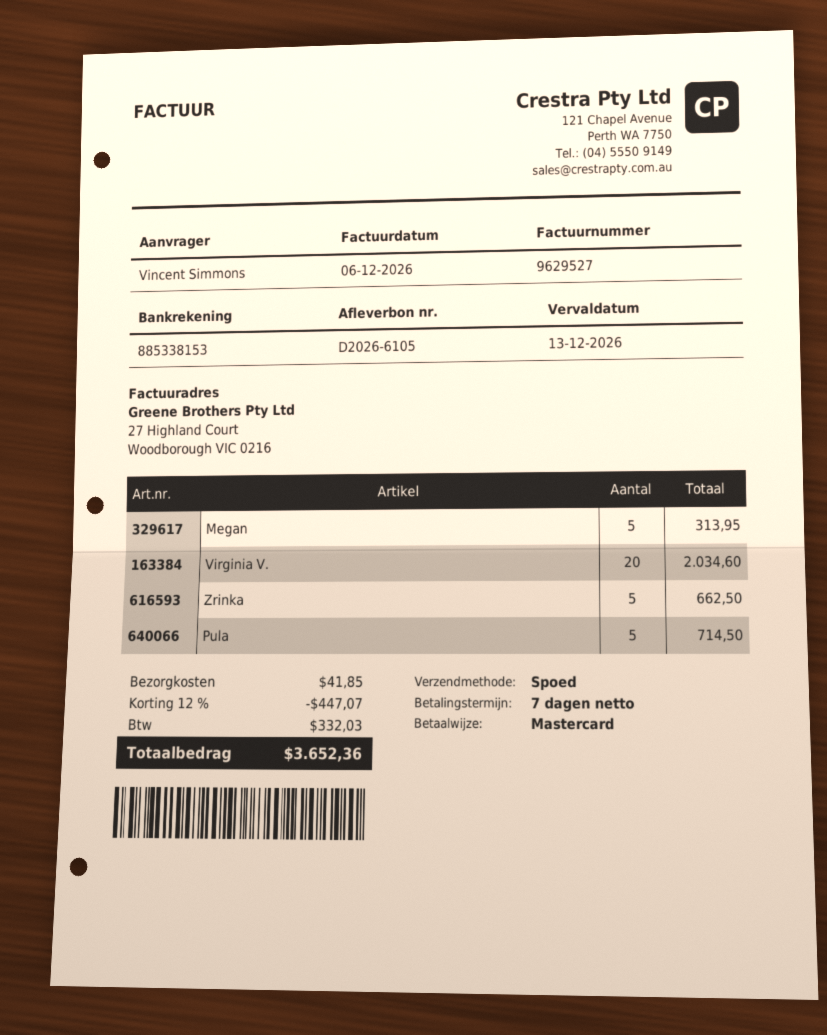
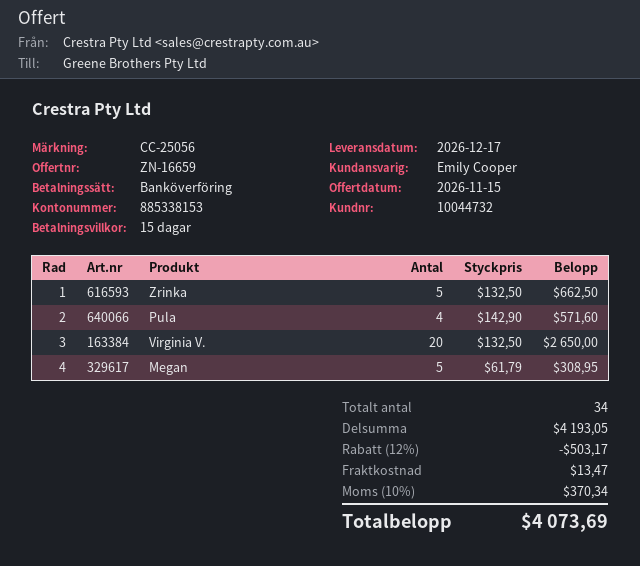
payment terms: 7 days -> 15 days
payment method: Mastercard -> bank transfer
Megan: 5 for 313.95 -> 5 for 308.95
Virginia V.: 20 for 2034.60 -> 20 for 2650.00
Pula: 5 for 714.50 -> 4 for 571.60
discount: 12% = 447.07 -> 12% = 503.17
shipping: 41.85 -> 13.47
tax: 332.03 -> 370.34
total: 3652.36 -> 4073.69

